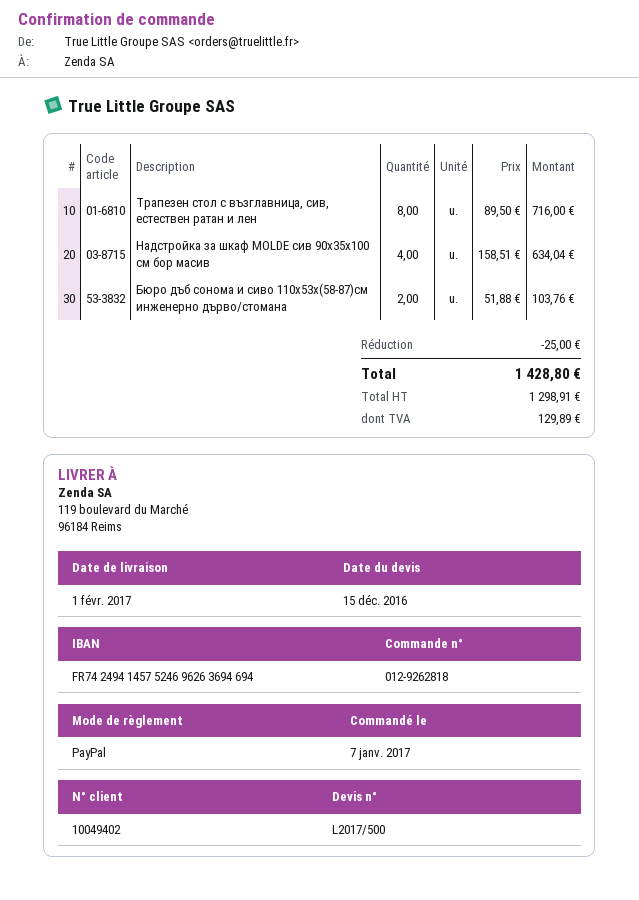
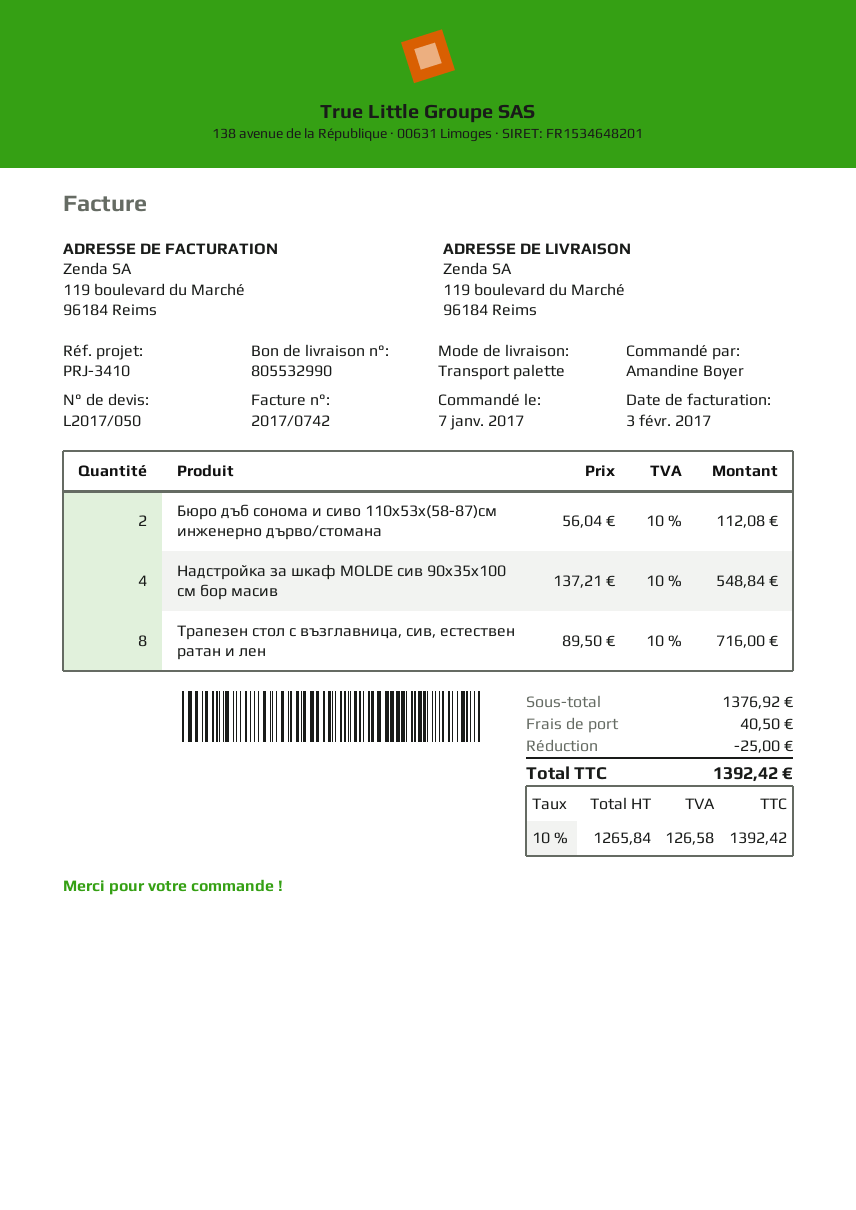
quote number: L2017/500 -> L2017/050
Надстройка за шкаф MOLDE сив 90x35x100 см бор масив: 4 x 158.51 = 634.04 -> 4 x 137.21 = 548.84
Бюро дъб сонома и сиво 110x53x(58-87)см инженерно дърво/стомана: 2 x 51.88 = 103.76 -> 2 x 56.04 = 112.08
shipping: none -> 40.50
net: 1298.91 -> 1265.84
tax: 129.89 -> 126.58
total: 1428.80 -> 1392.42

